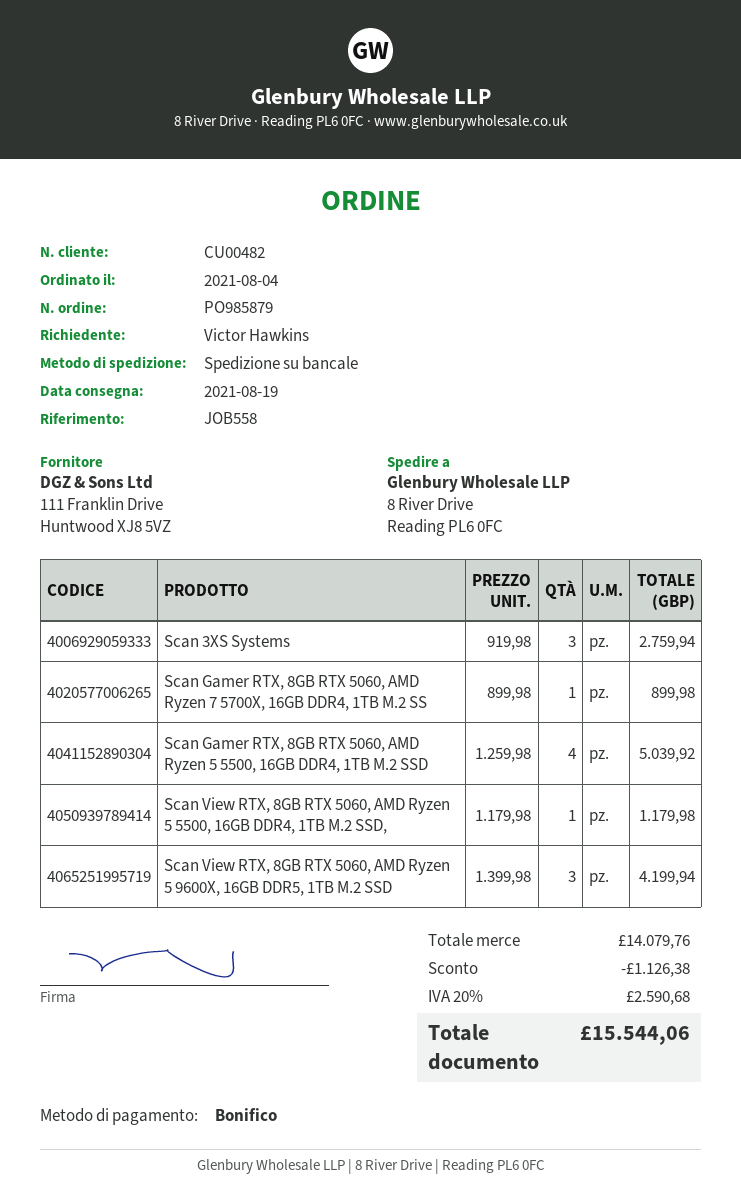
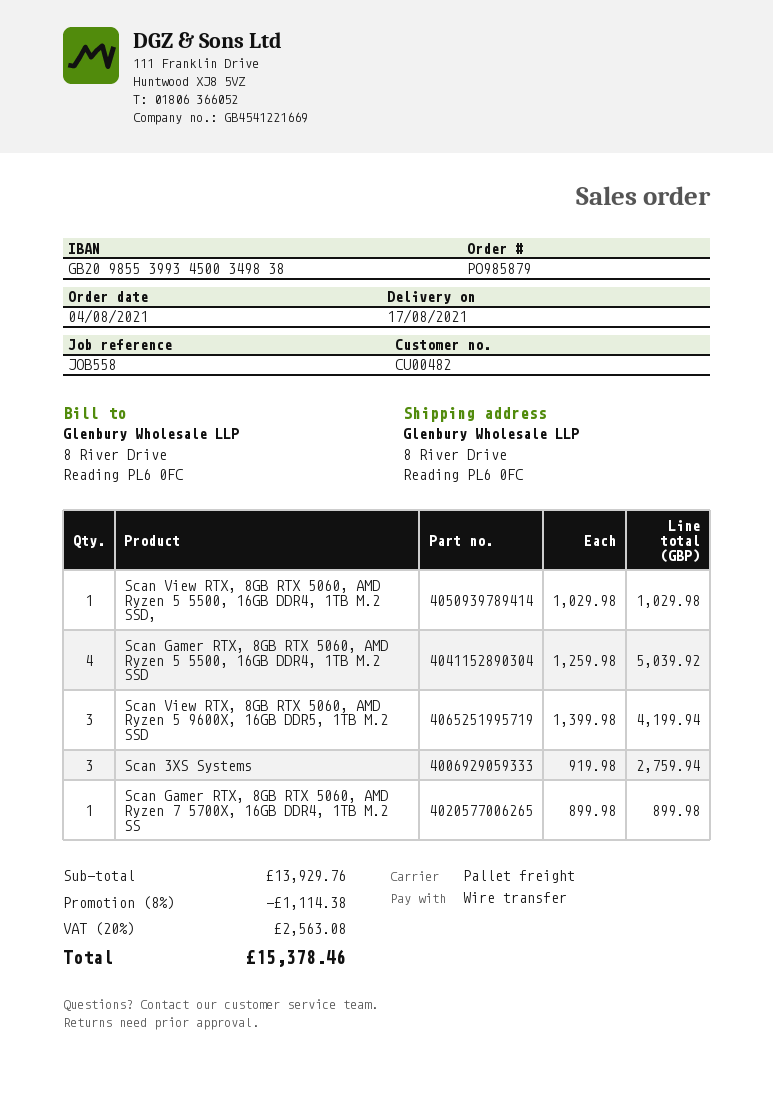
delivery date: 2021-08-19 -> 2021-08-17
Scan View RTX, 8GB RTX 5060, AMD Ryzen 5 5500, 16GB DDR4, 1TB M.2 SSD,: 1 x 1179.98 = 1179.98 -> 1 x 1029.98 = 1029.98
subtotal: 14079.76 -> 13929.76
discount: 1126.38 -> 1114.38
tax: 20% = 2590.68 -> 20% = 2563.08
total: 15544.06 -> 15378.46

